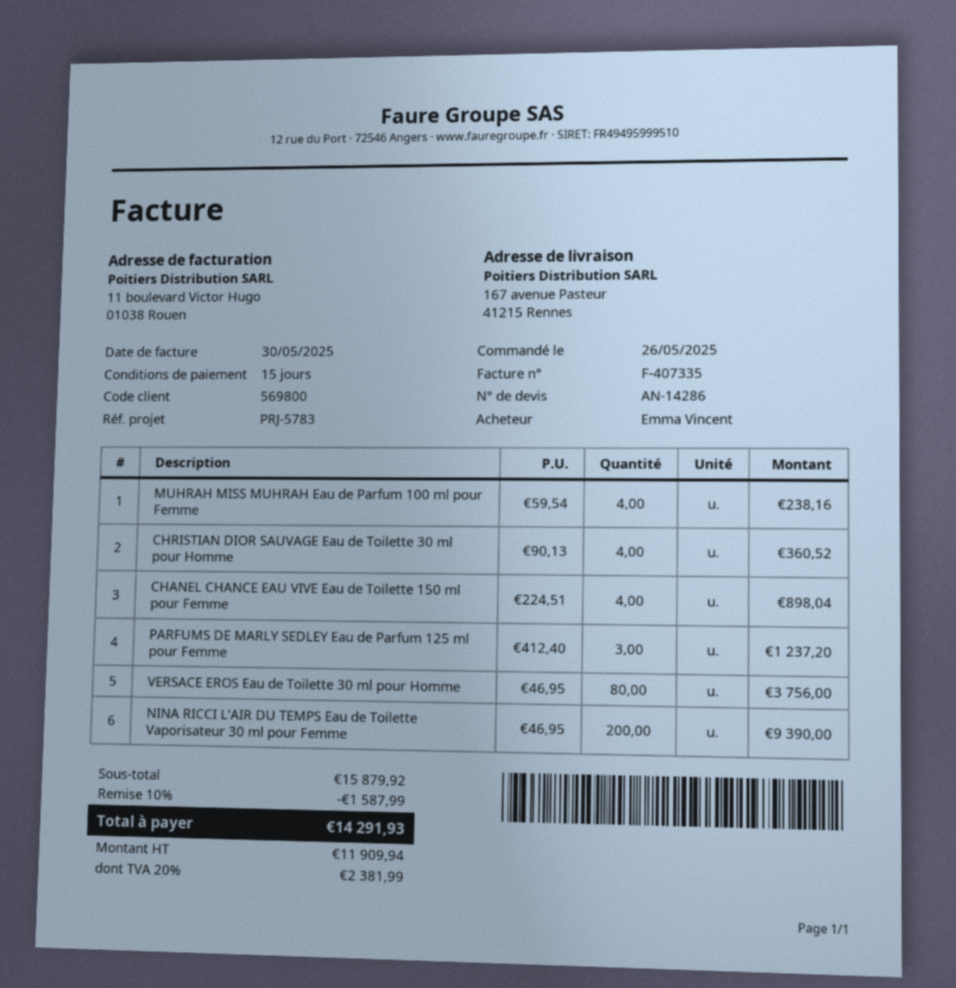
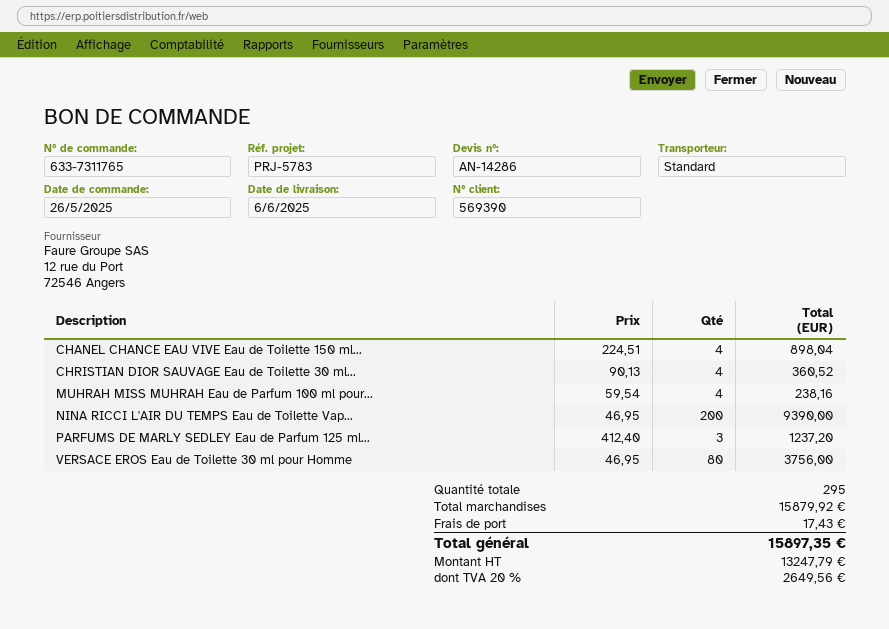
customer number: 569800 -> 569390
discount: 10% = 1587.99 -> none
shipping: none -> 17.43
net: 11909.94 -> 13247.79
tax: 20% = 2381.99 -> 20% = 2649.56
total: 14291.93 -> 15897.35

